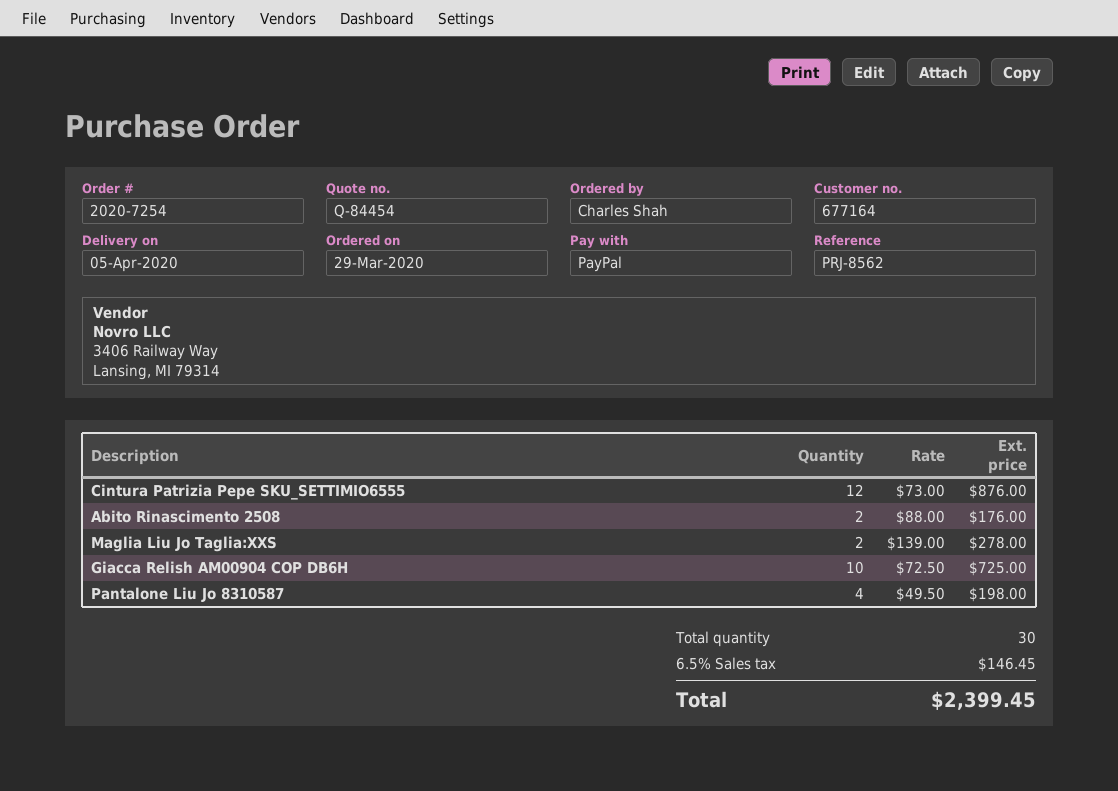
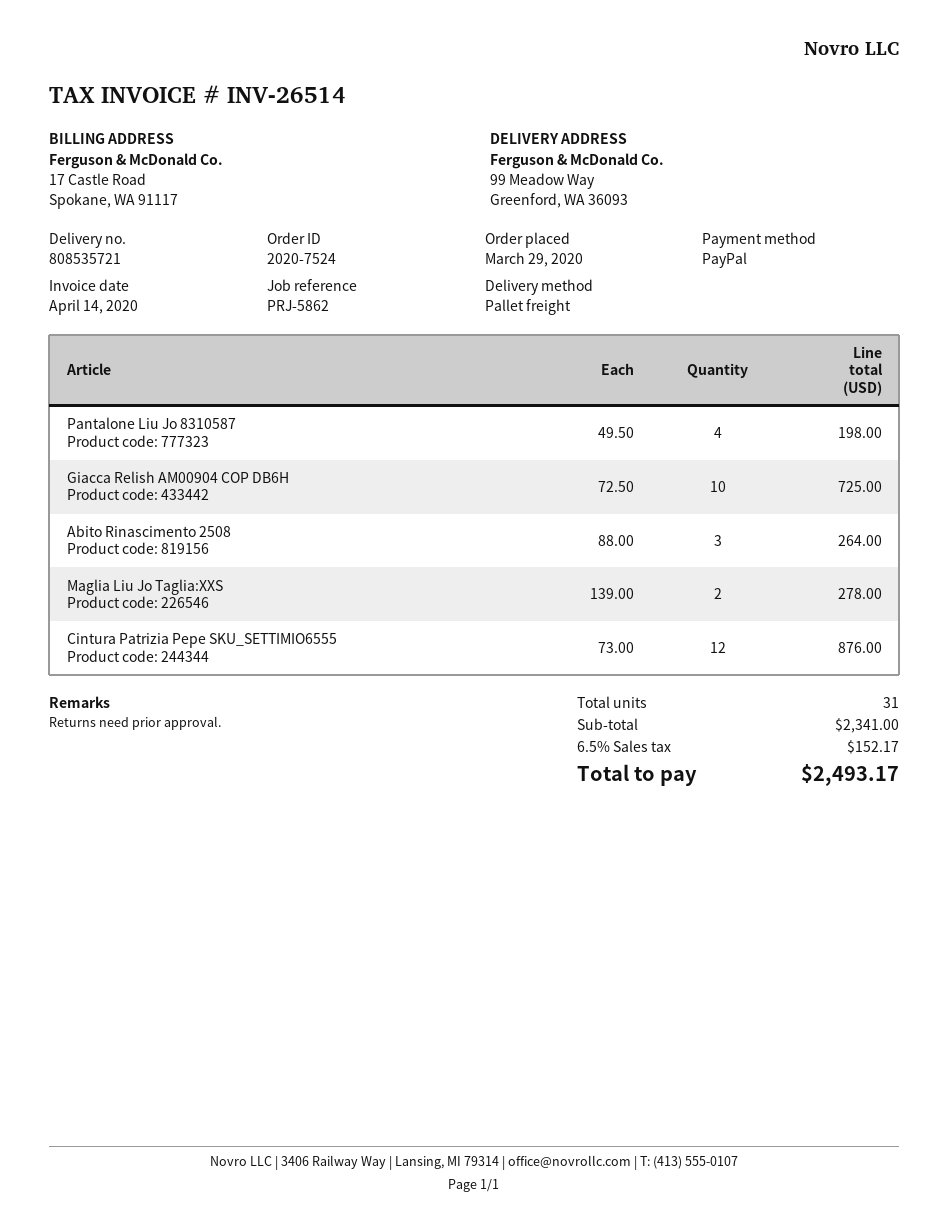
order number: 2020-7254 -> 2020-7524
reference: PRJ-8562 -> PRJ-5862
Abito Rinascimento 2508: 2 x 88.00 = 176.00 -> 3 x 88.00 = 264.00
total quantity: 30 -> 31
tax: 6.5% = 146.45 -> 6.5% = 152.17
total: 2399.45 -> 2493.17

